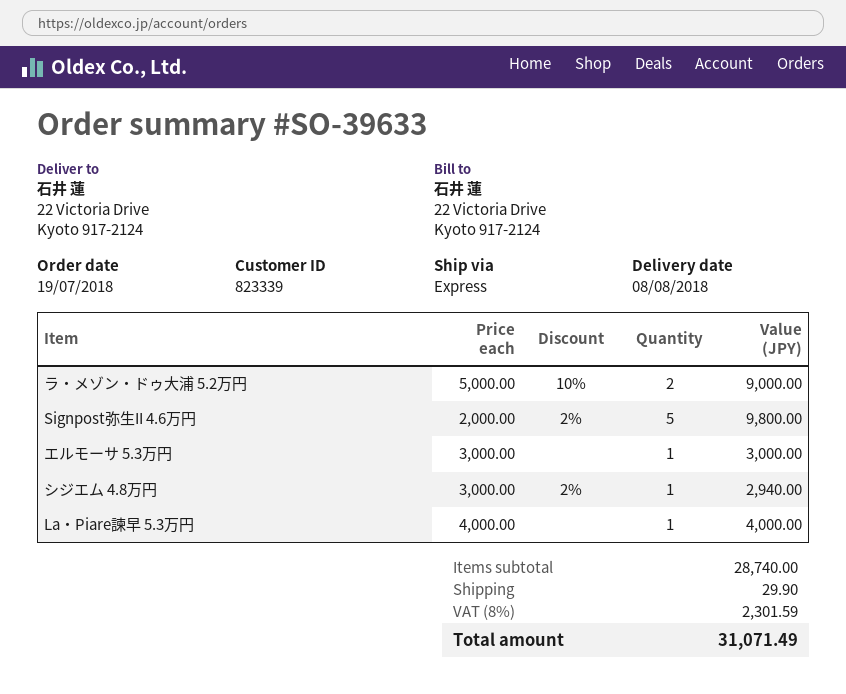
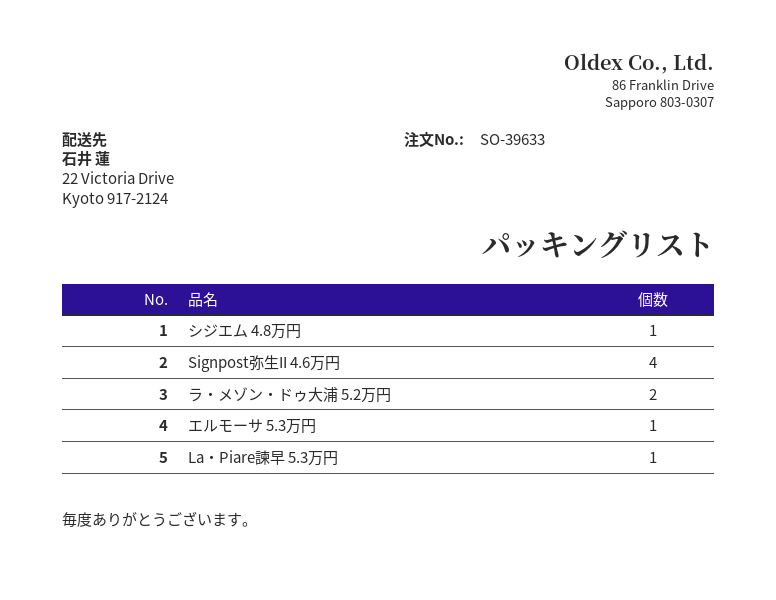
Signpost弥生II 4.6万円: 5 -> 4

